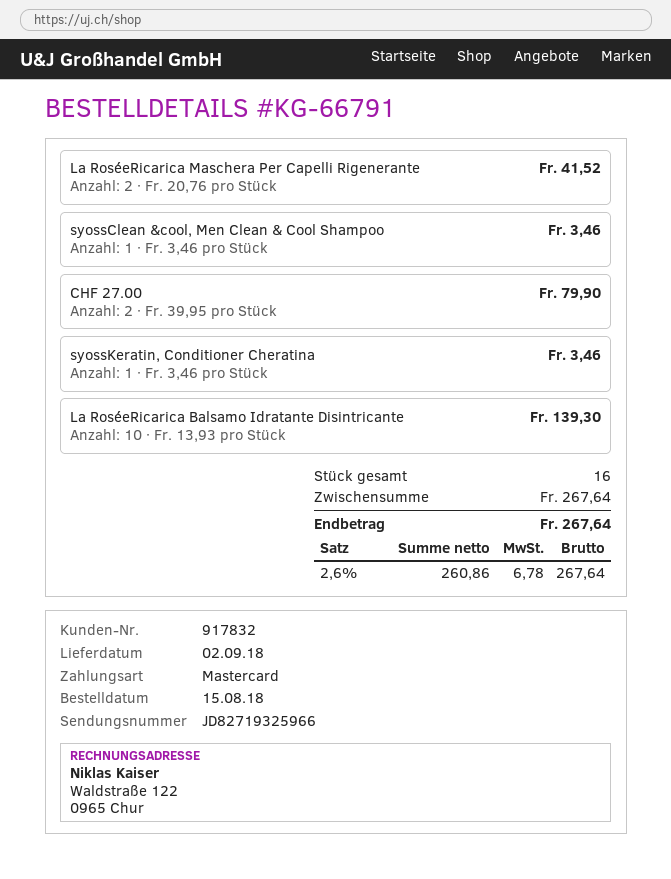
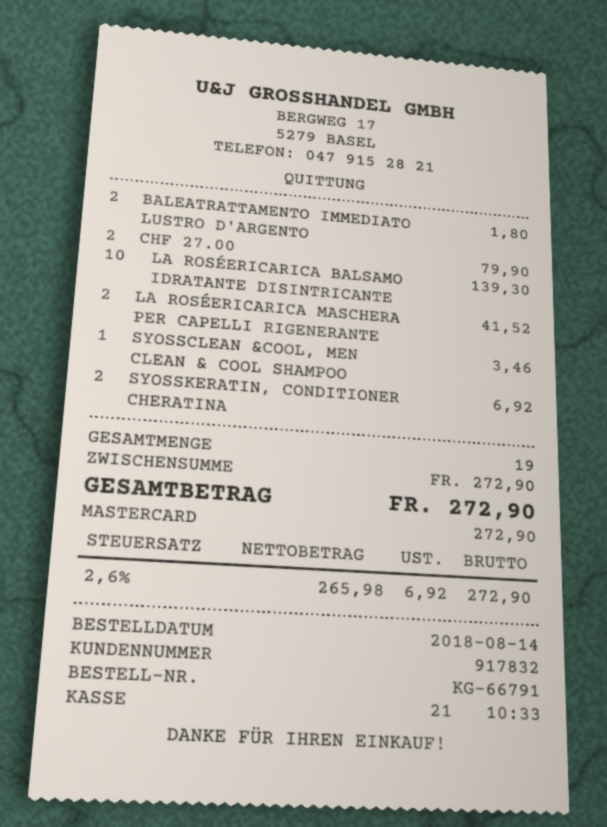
order date: 2018-08-15 -> 2018-08-14
syossKeratin, Conditioner Cheratina: 1 for 3.46 -> 2 for 6.92
BALEATRATTAMENTO IMMEDIATO LUSTRO D'ARGENTO: none -> 2 for 1.80
total quantity: 16 -> 19
subtotal: 267.64 -> 272.90
net: 260.86 -> 265.98
tax: 2.6% = 6.78 -> 2.6% = 6.92
total: 267.64 -> 272.90

